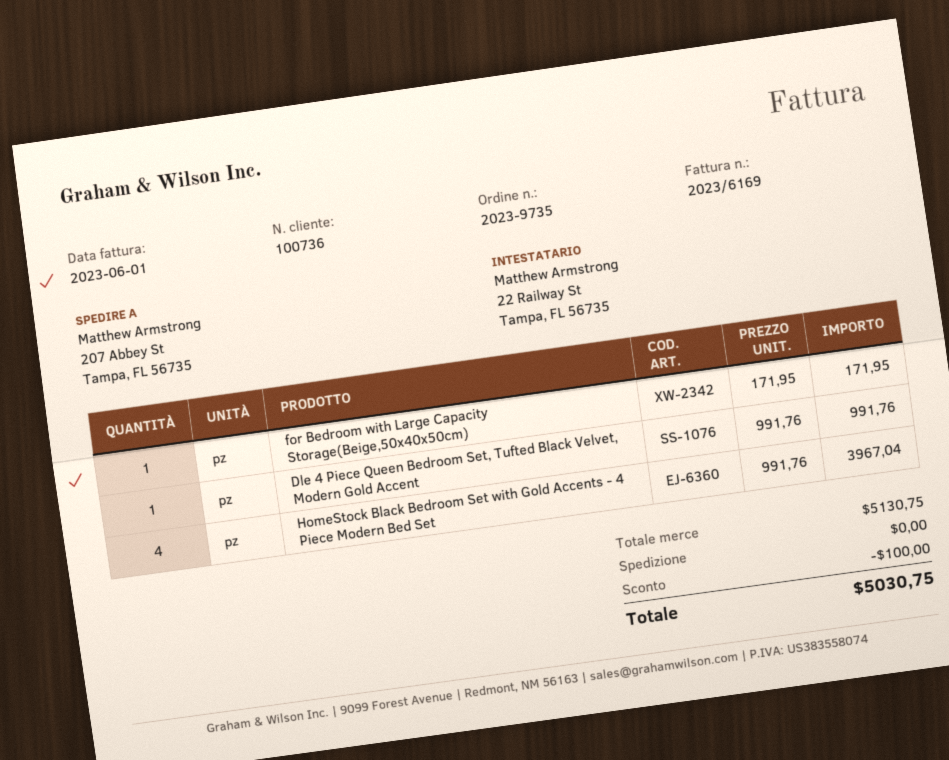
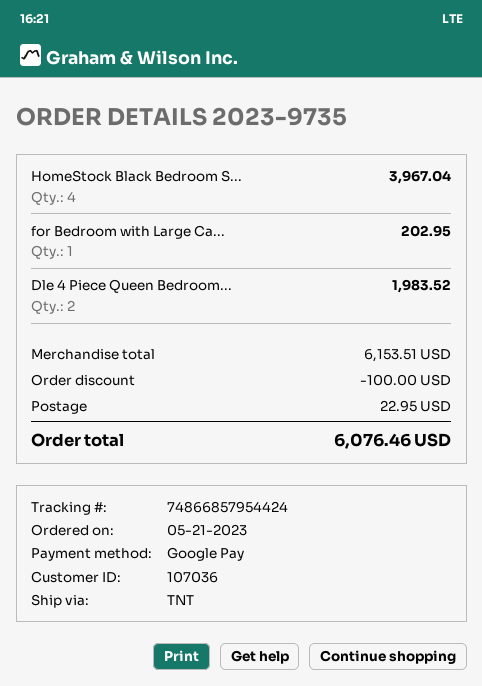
customer number: 100736 -> 107036
for Bedroom with Large Capacity Storage(Beige,50x40x50cm): 1 for 171.95 -> 1 for 202.95
Dle 4 Piece Queen Bedroom Set, Tufted Black Velvet, Modern Gold Accent: 1 for 991.76 -> 2 for 1983.52
subtotal: 5130.75 -> 6153.51
shipping: 0.00 -> 22.95
total: 5030.75 -> 6076.46

